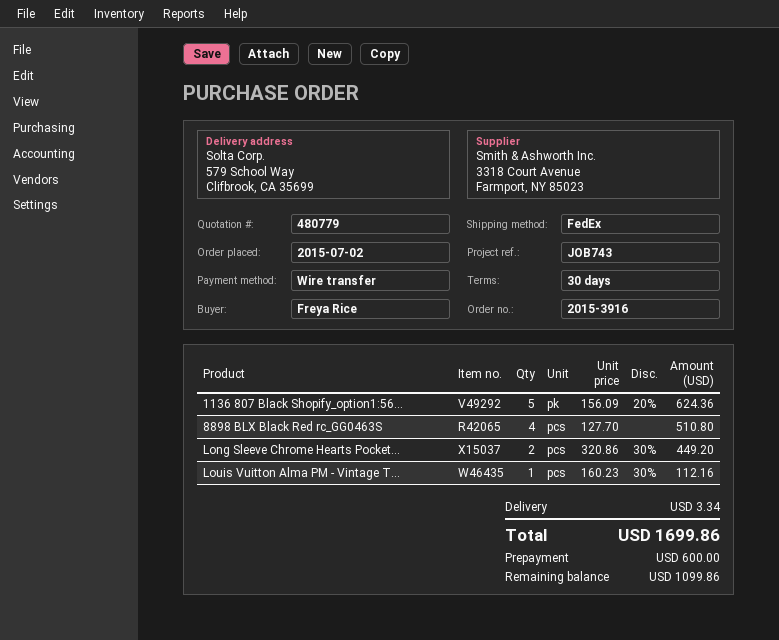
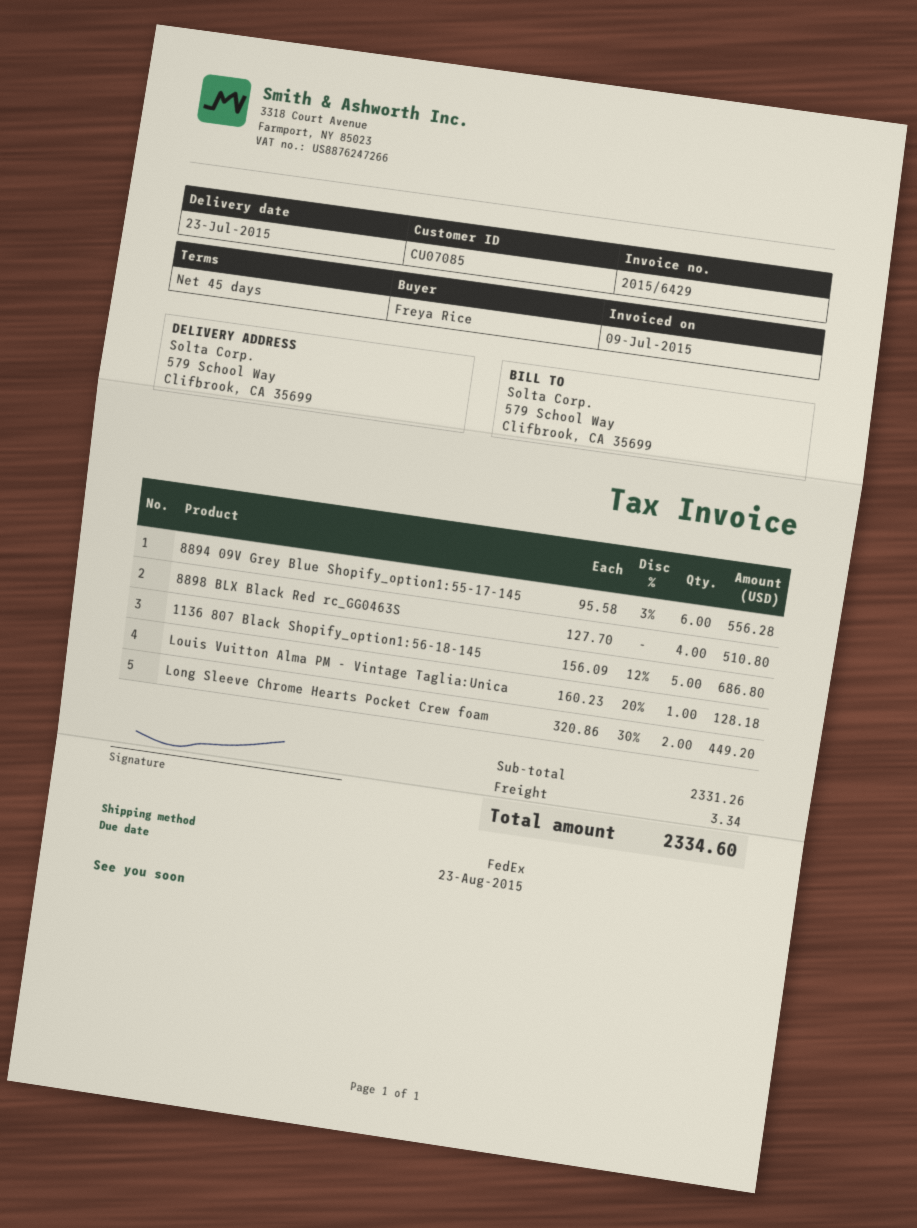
payment terms: 30 days -> 45 days
1136 807 Black Shopify_option1:56...: 5 x 156.09 - 20% = 624.36 -> 5 x 156.09 - 12% = 686.80
Louis Vuitton Alma PM - Vintage T...: 1 x 160.23 - 30% = 112.16 -> 1 x 160.23 - 20% = 128.18
8894 09V Grey Blue Shopify_option1:55-17-145: none -> 6 x 95.58 - 3% = 556.28
total: 1699.86 -> 2334.60

